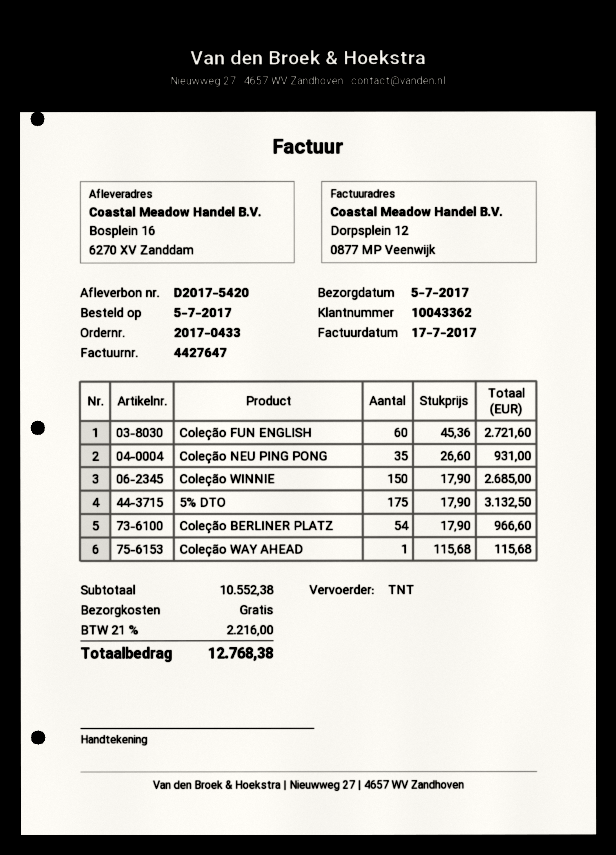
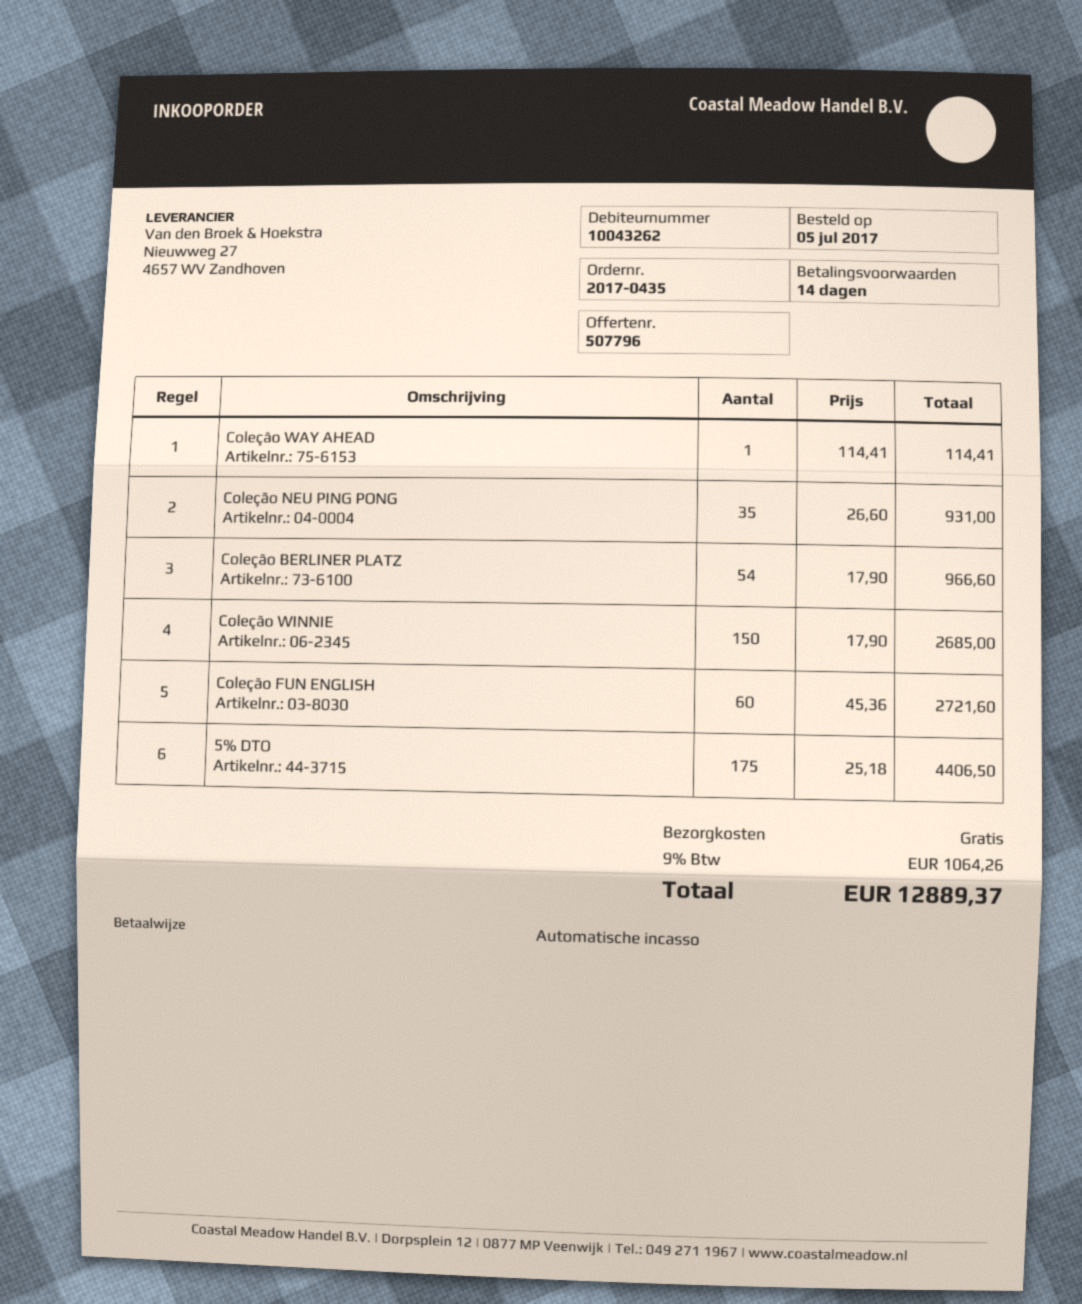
order number: 2017-0433 -> 2017-0435
customer number: 10043362 -> 10043262
5% DTO: 175 x 17.90 = 3132.50 -> 175 x 25.18 = 4406.50
Coleção WAY AHEAD: 1 x 115.68 = 115.68 -> 1 x 114.41 = 114.41
tax: 21% = 2216.00 -> 9% = 1064.26
total: 12768.38 -> 12889.37

